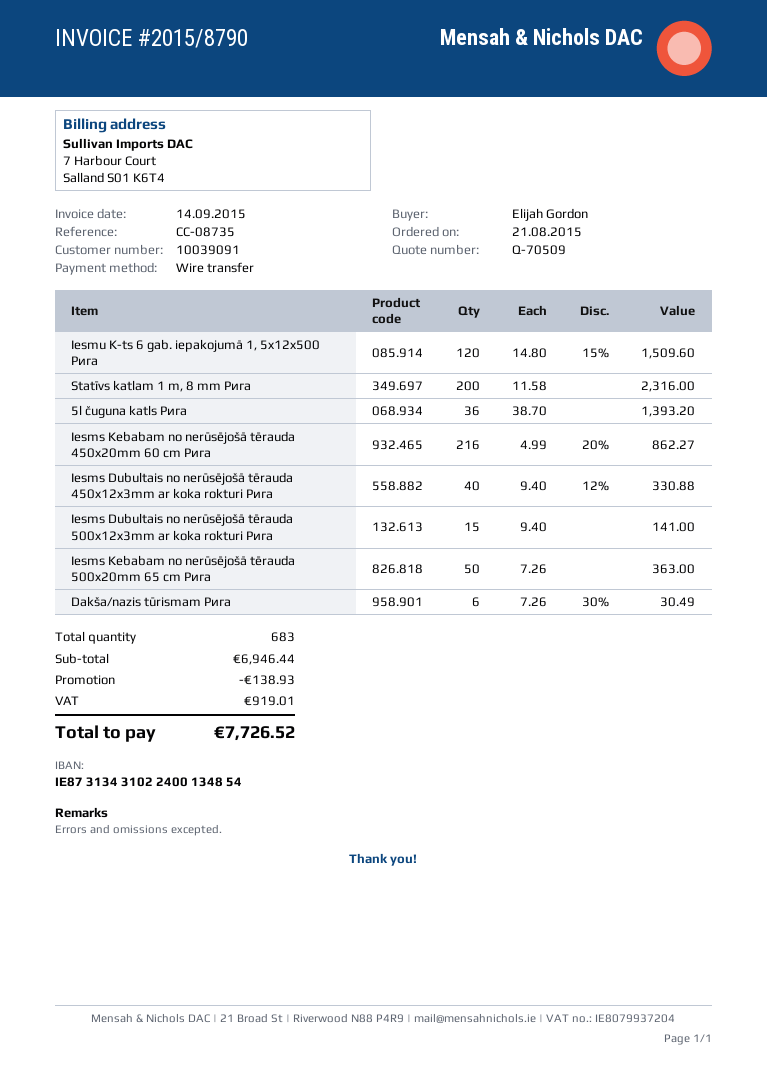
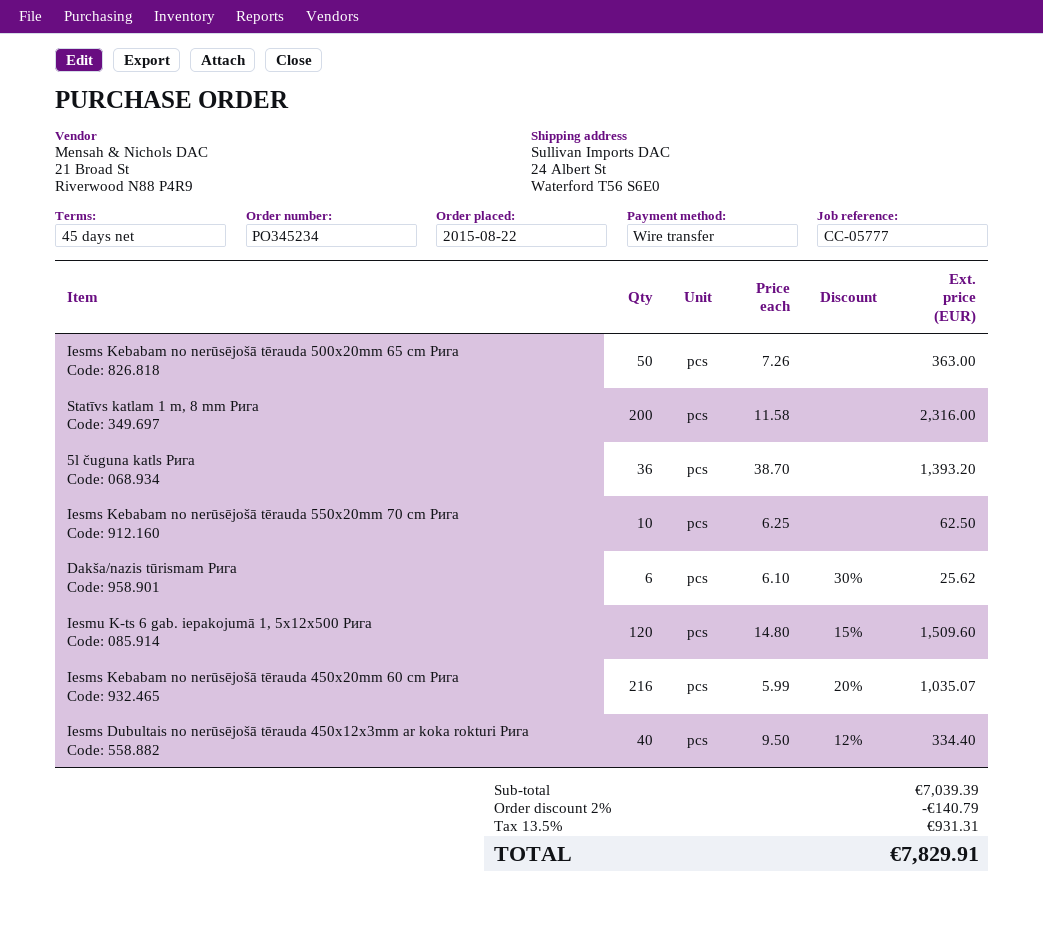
order date: 2015-08-21 -> 2015-08-22
reference: CC-08735 -> CC-05777
Iesms Kebabam no nerūsējošā tērauda 450x20mm 60 cm Рига: 216 x 4.99 - 20% = 862.27 -> 216 x 5.99 - 20% = 1035.07
Iesms Dubultais no nerūsējošā tērauda 450x12x3mm ar koka rokturi Рига: 40 x 9.40 - 12% = 330.88 -> 40 x 9.50 - 12% = 334.40
Iesms Dubultais no nerūsējošā tērauda 500x12x3mm ar koka rokturi Рига: 15 x 9.40 = 141.00 -> none
Dakša/nazis tūrismam Рига: 6 x 7.26 - 30% = 30.49 -> 6 x 6.10 - 30% = 25.62
Iesms Kebabam no nerūsējošā tērauda 550x20mm 70 cm Рига: none -> 10 x 6.25 = 62.50
subtotal: 6946.44 -> 7039.39
discount: 138.93 -> 140.79
tax: 919.01 -> 931.31
total: 7726.52 -> 7829.91

